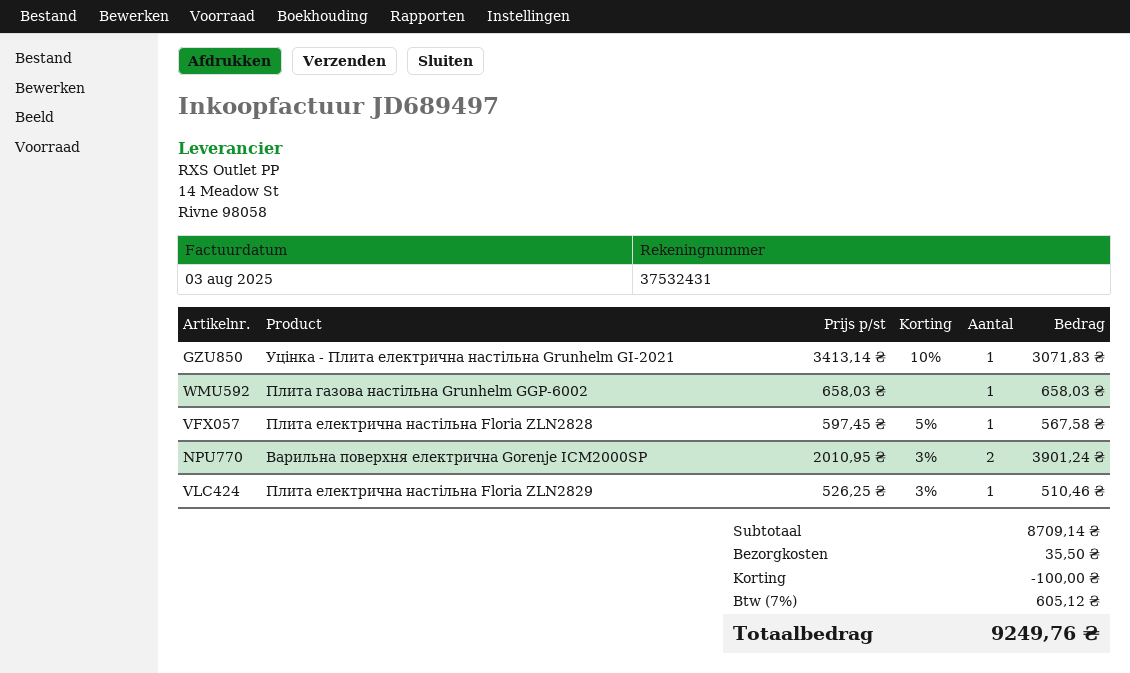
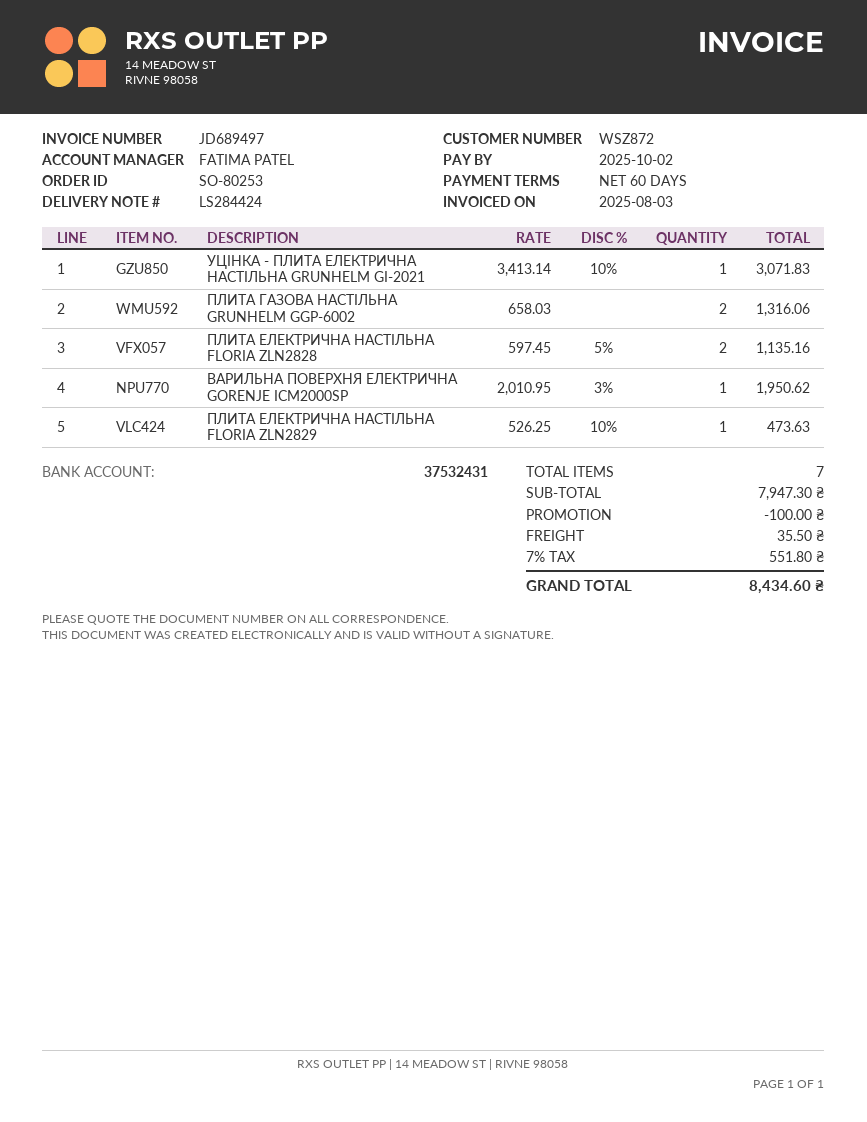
Плита газова настільна Grunhelm GGP-6002: 1 x 658.03 = 658.03 -> 2 x 658.03 = 1316.06
Плита електрична настільна Floria ZLN2828: 1 x 597.45 - 5% = 567.58 -> 2 x 597.45 - 5% = 1135.16
Варильна поверхня електрична Gorenje ICM2000SP: 2 x 2010.95 - 3% = 3901.24 -> 1 x 2010.95 - 3% = 1950.62
Плита електрична настільна Floria ZLN2829: 1 x 526.25 - 3% = 510.46 -> 1 x 526.25 - 10% = 473.63
subtotal: 8709.14 -> 7947.30
tax: 7% = 605.12 -> 7% = 551.80
total: 9249.76 -> 8434.60

